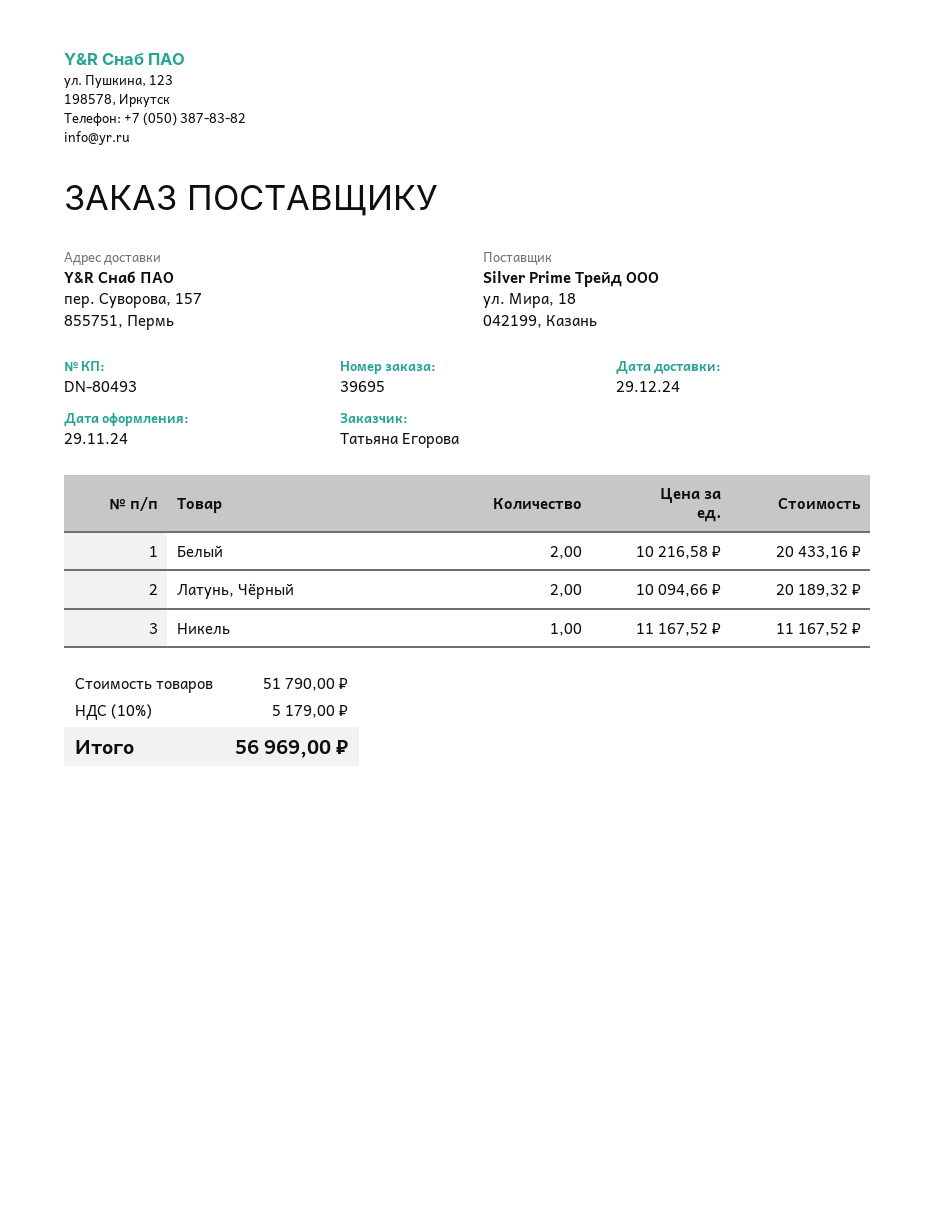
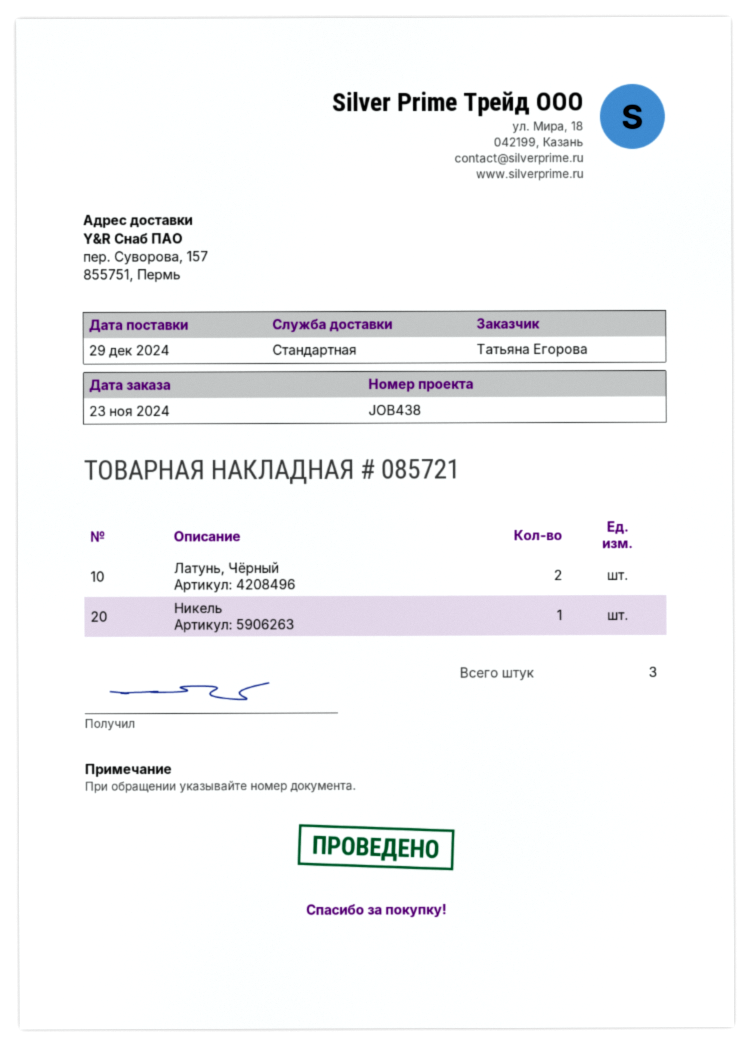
order date: 2024-11-29 -> 2024-11-23
Белый: 2 -> none

